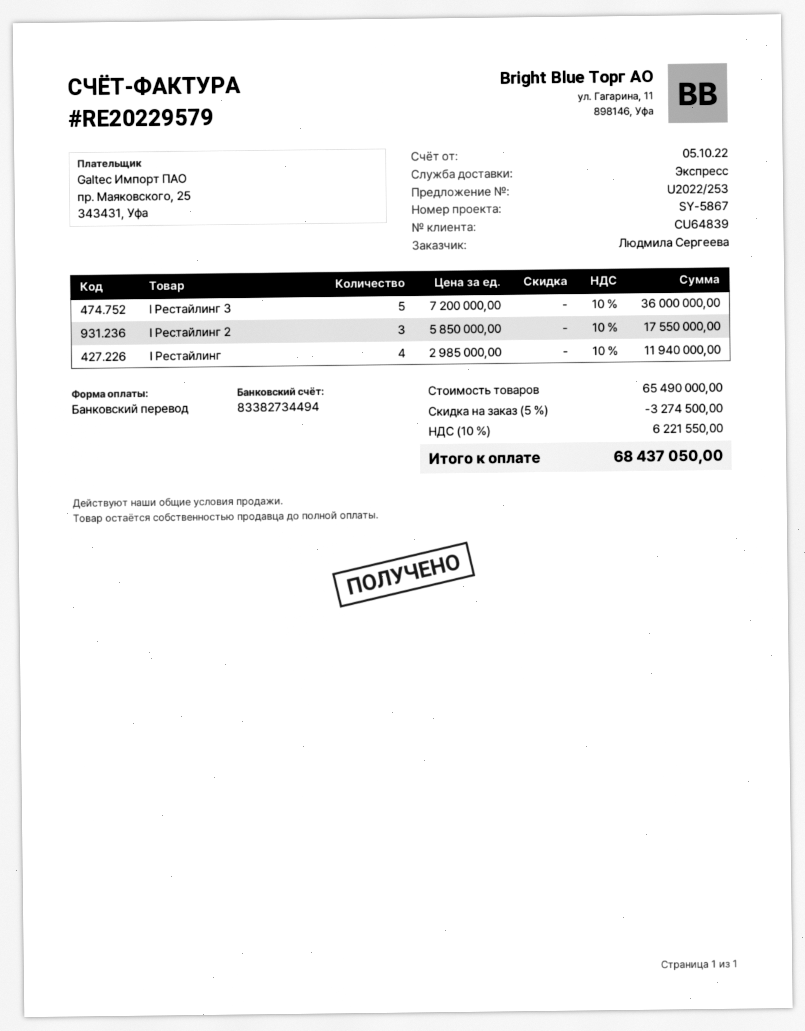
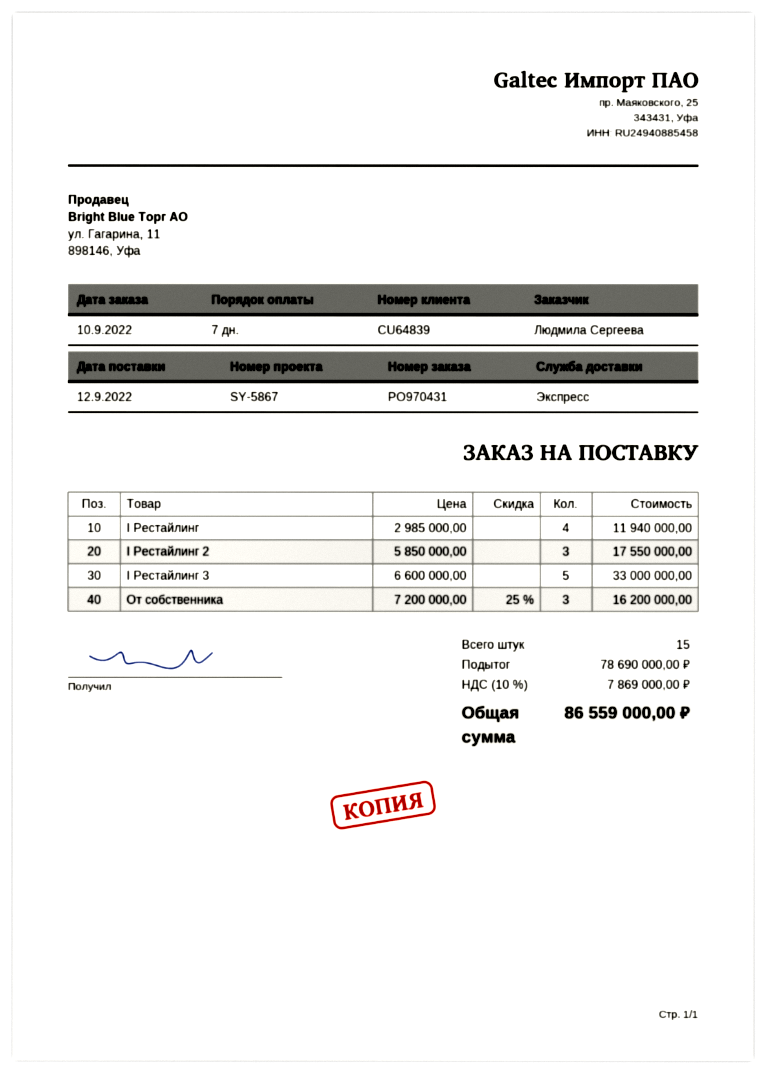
I Рестайлинг 3: 5 x 7200000.00 = 36000000.00 -> 5 x 6600000.00 = 33000000.00
От собственника: none -> 3 x 7200000.00 - 25% = 16200000.00
subtotal: 65490000.00 -> 78690000.00
discount: 5% = 3274500.00 -> none
tax: 10% = 6221550.00 -> 10% = 7869000.00
total: 68437050.00 -> 86559000.00

